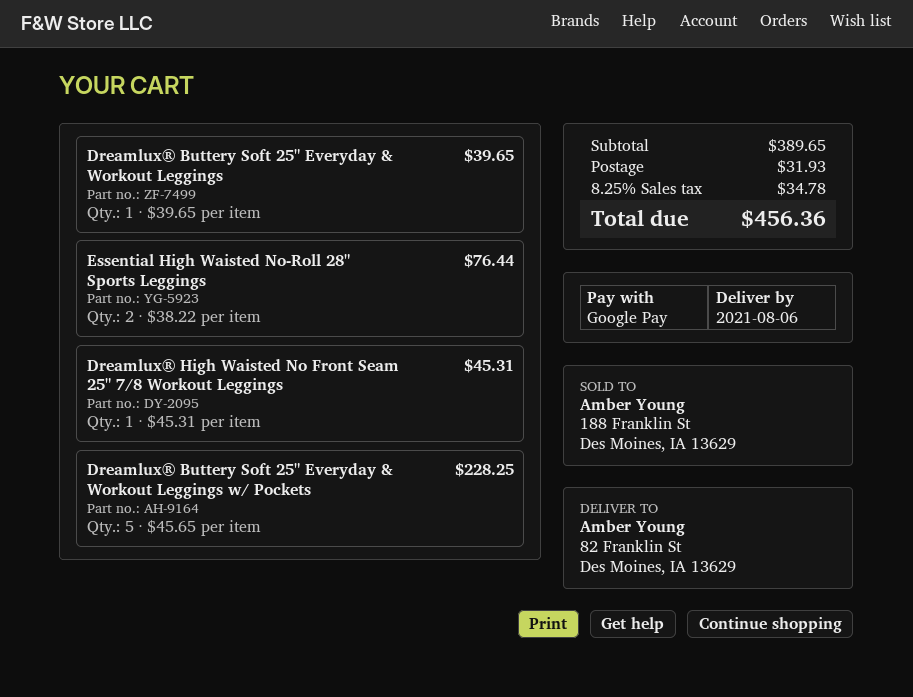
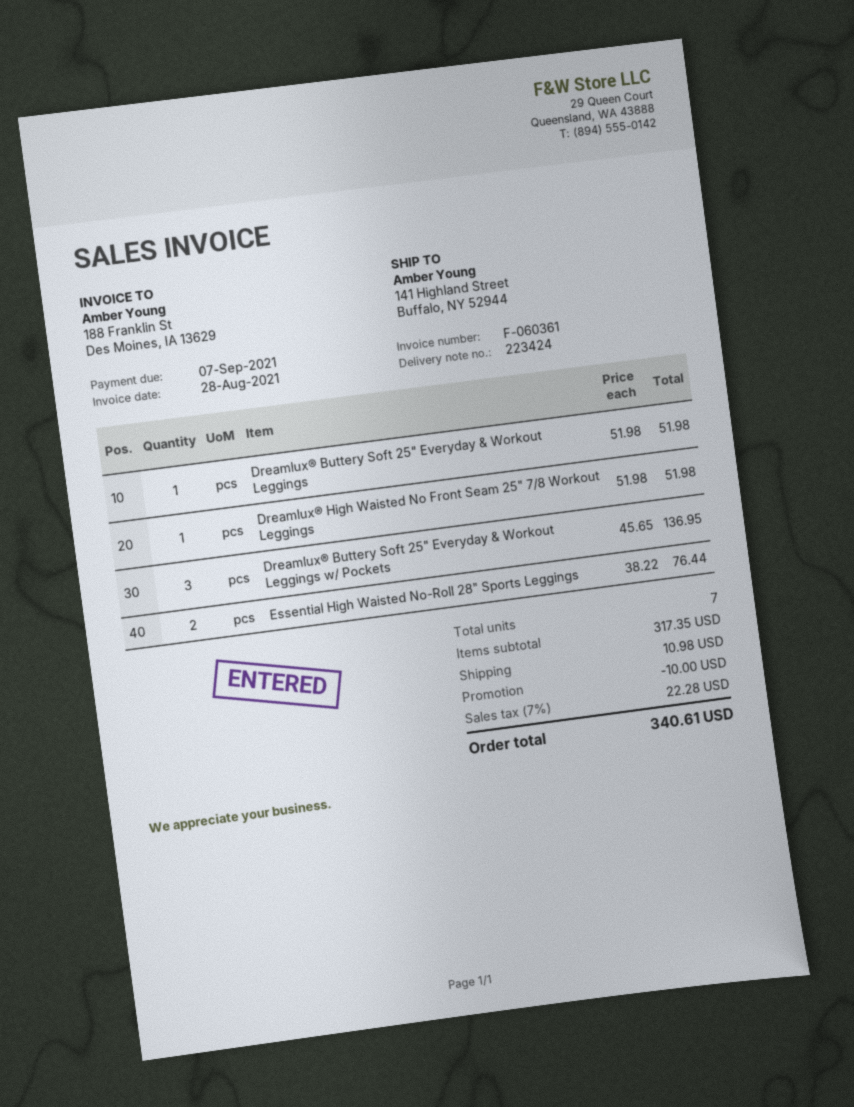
ship to: 82 Franklin St, Des Moines, IA 13629 -> 141 Highland Street, Buffalo, NY 52944
Dreamlux® Buttery Soft 25" Everyday & Workout Leggings: 1 x 39.65 = 39.65 -> 1 x 51.98 = 51.98
Dreamlux® High Waisted No Front Seam 25" 7/8 Workout Leggings: 1 x 45.31 = 45.31 -> 1 x 51.98 = 51.98
Dreamlux® Buttery Soft 25" Everyday & Workout Leggings w/ Pockets: 5 x 45.65 = 228.25 -> 3 x 45.65 = 136.95
subtotal: 389.65 -> 317.35
discount: none -> 10.00
shipping: 31.93 -> 10.98
tax: 8.25% = 34.78 -> 7% = 22.28
total: 456.36 -> 340.61

